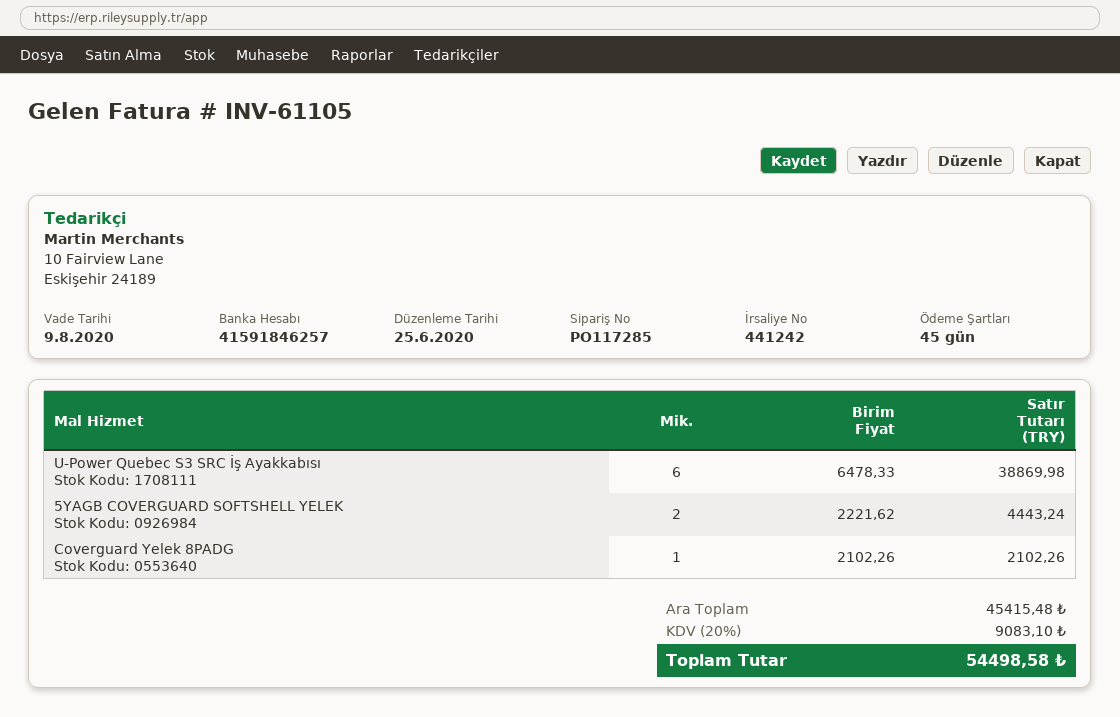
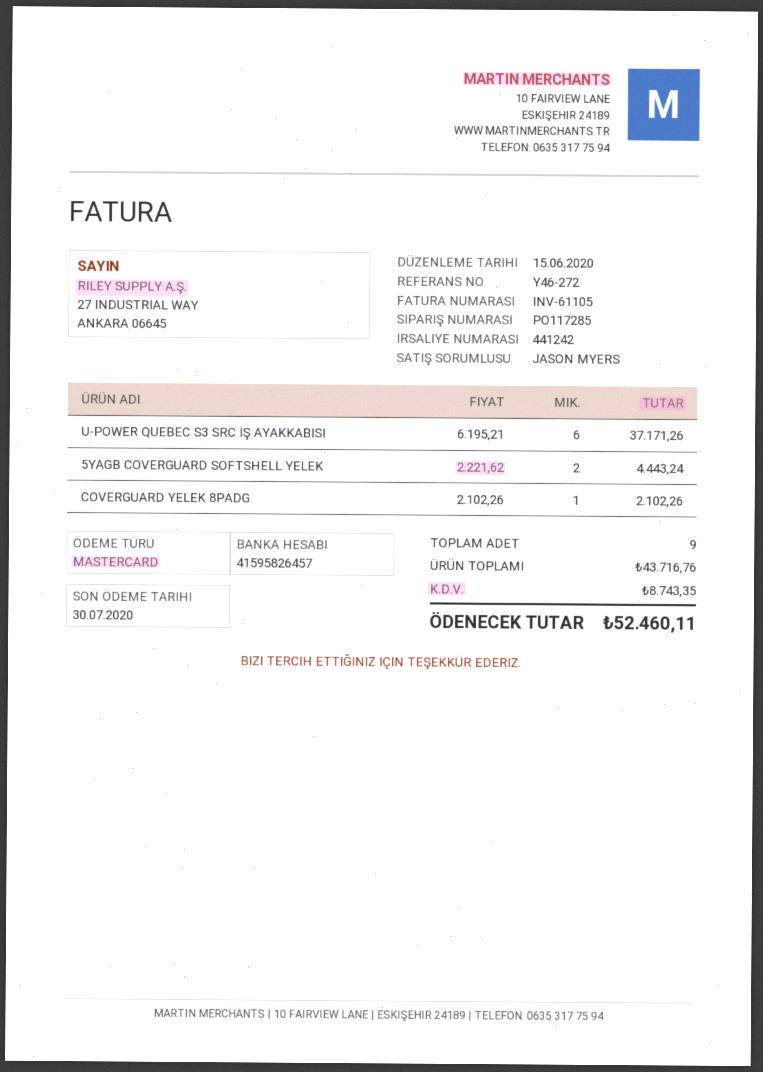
invoice date: 2020-06-25 -> 2020-06-15
due date: 2020-08-09 -> 2020-07-30
bank account: 41591846257 -> 41595826457
U-Power Quebec S3 SRC İş Ayakkabısı: 6 x 6478.33 = 38869.98 -> 6 x 6195.21 = 37171.26
subtotal: 45415.48 -> 43716.76
tax: 9083.10 -> 8743.35
total: 54498.58 -> 52460.11

